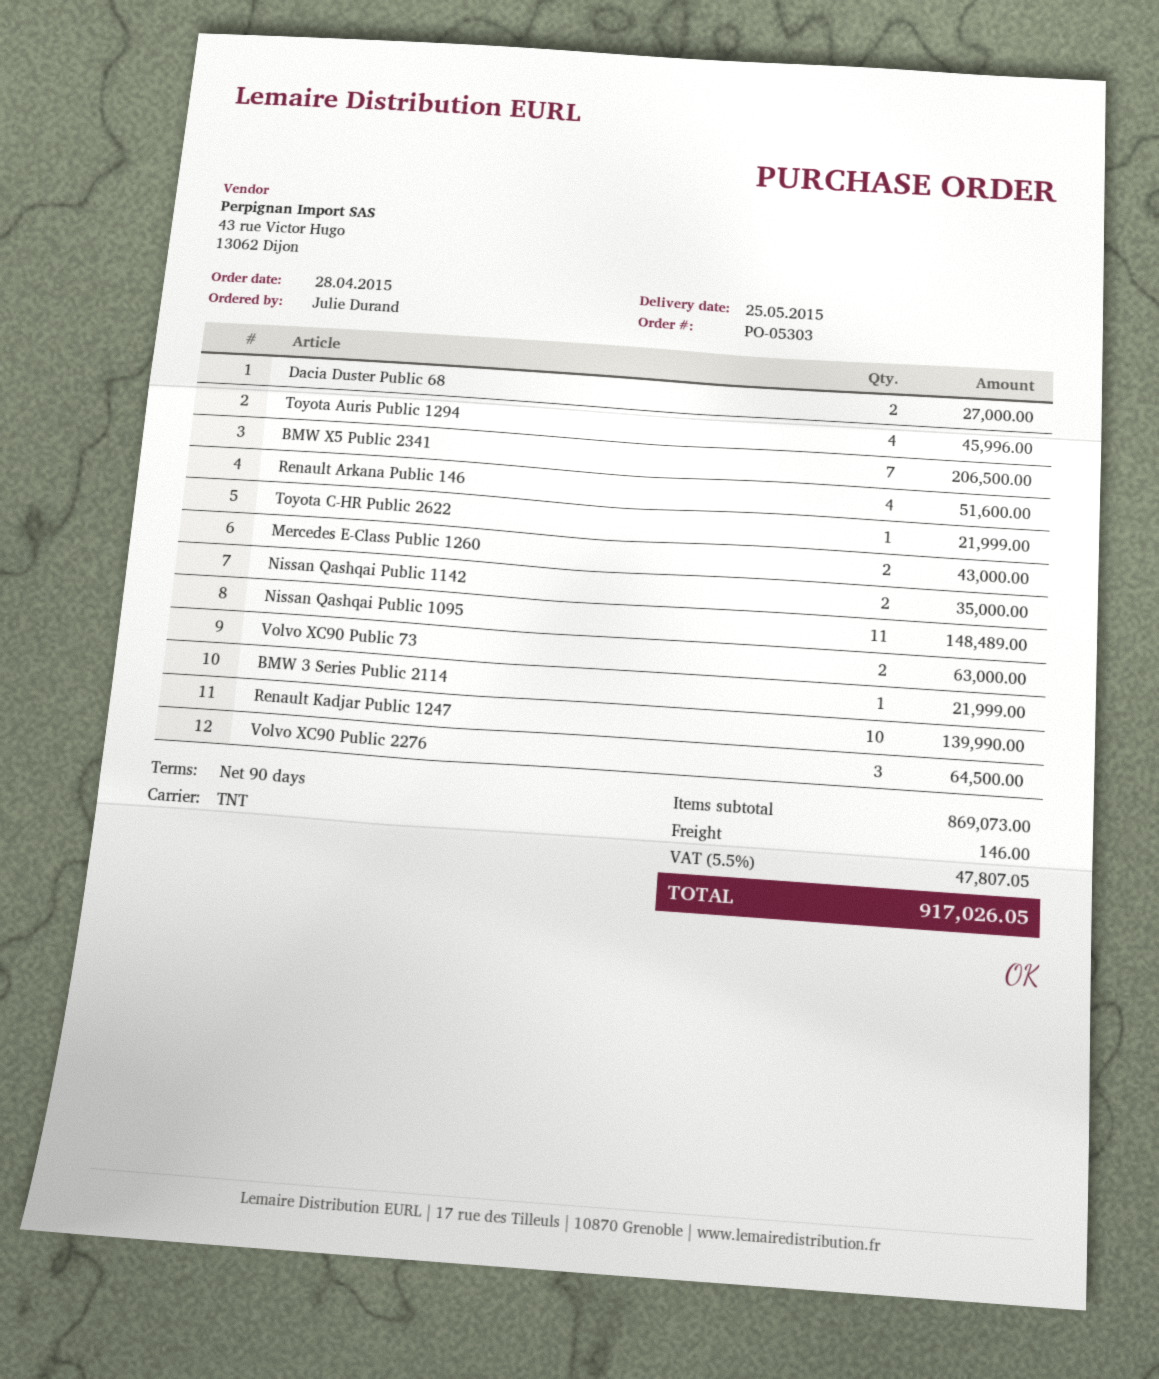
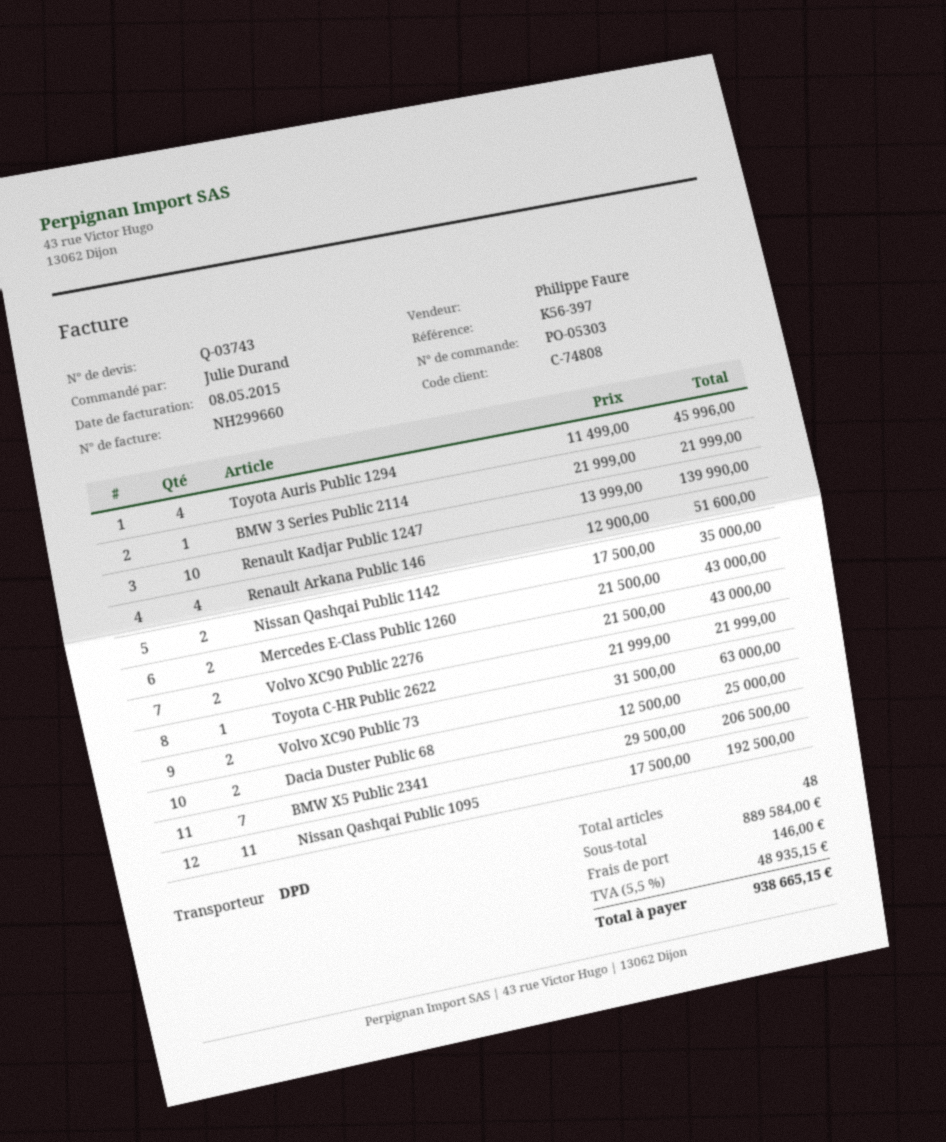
shipping method: TNT -> DPD
Dacia Duster Public 68: 2 for 27000.00 -> 2 for 25000.00
Nissan Qashqai Public 1095: 11 for 148489.00 -> 11 for 192500.00
Volvo XC90 Public 2276: 3 for 64500.00 -> 2 for 43000.00
subtotal: 869073.00 -> 889584.00
tax: 5.5% = 47807.05 -> 5.5% = 48935.15
total: 917026.05 -> 938665.15

